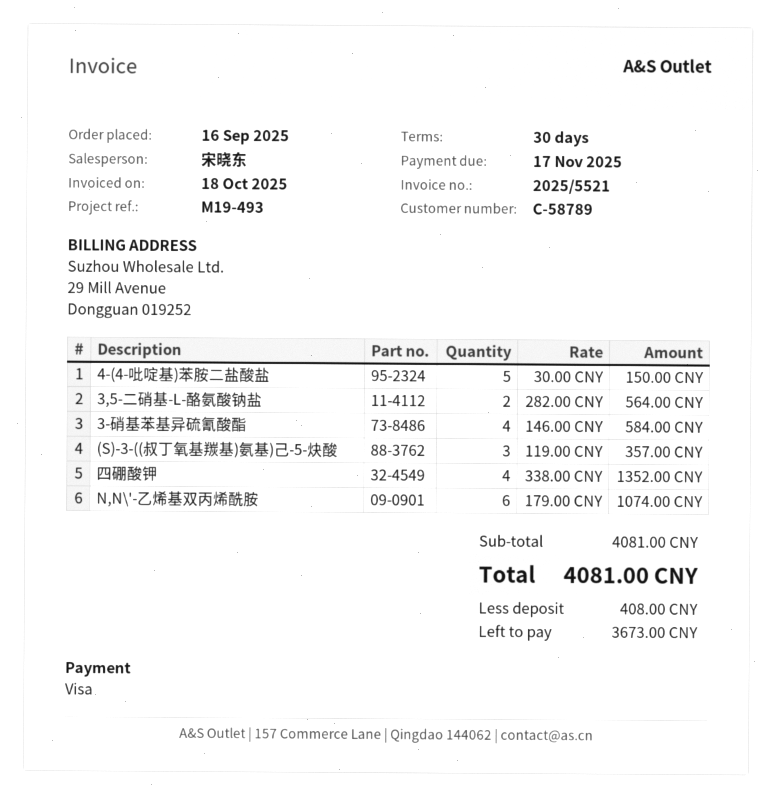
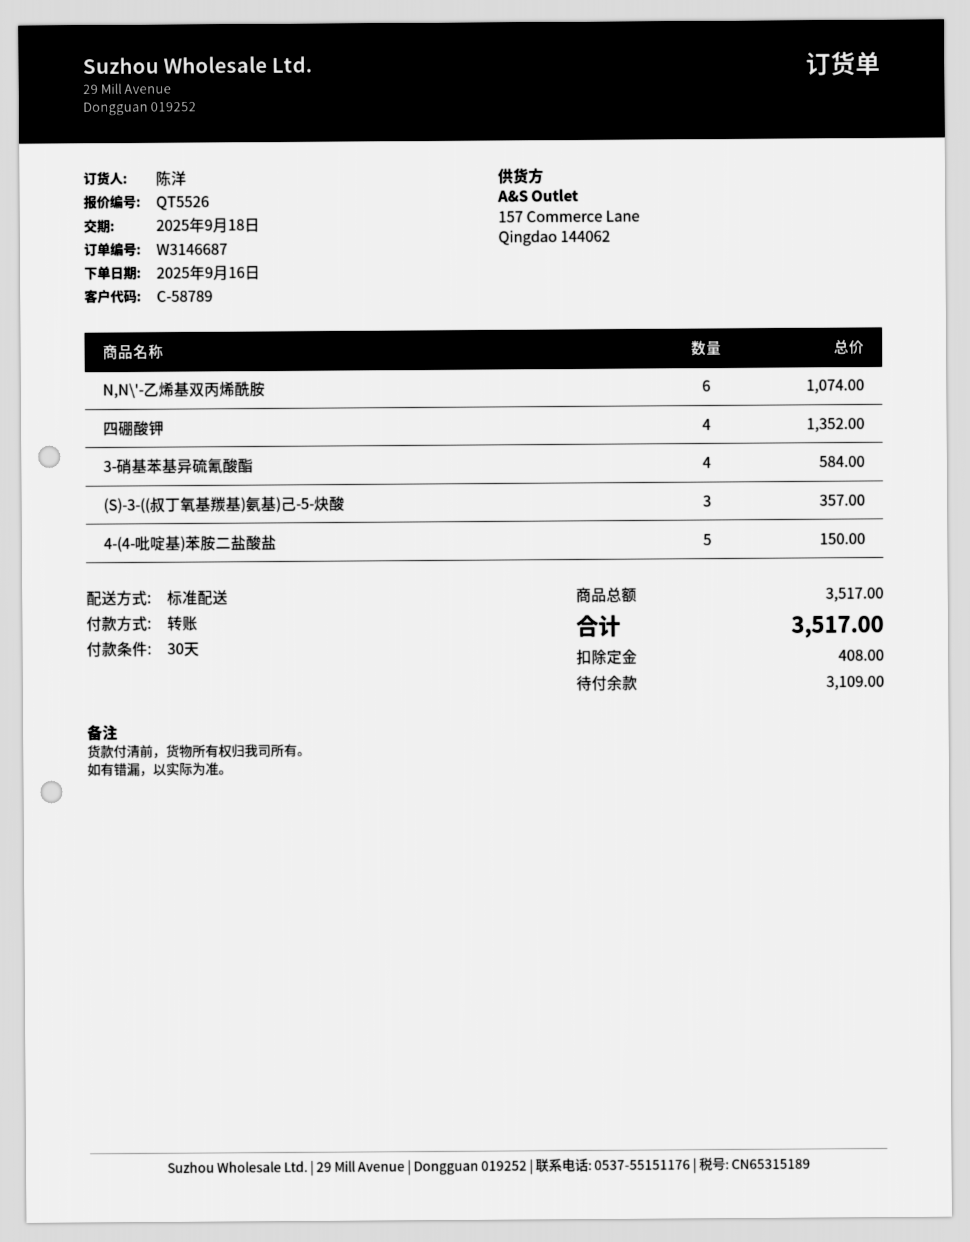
payment method: Visa -> bank transfer
3,5-二硝基-L-酪氨酸钠盐: 2 for 564.00 -> none
subtotal: 4081.00 -> 3517.00
total: 4081.00 -> 3517.00
balance: 3673.00 -> 3109.00

